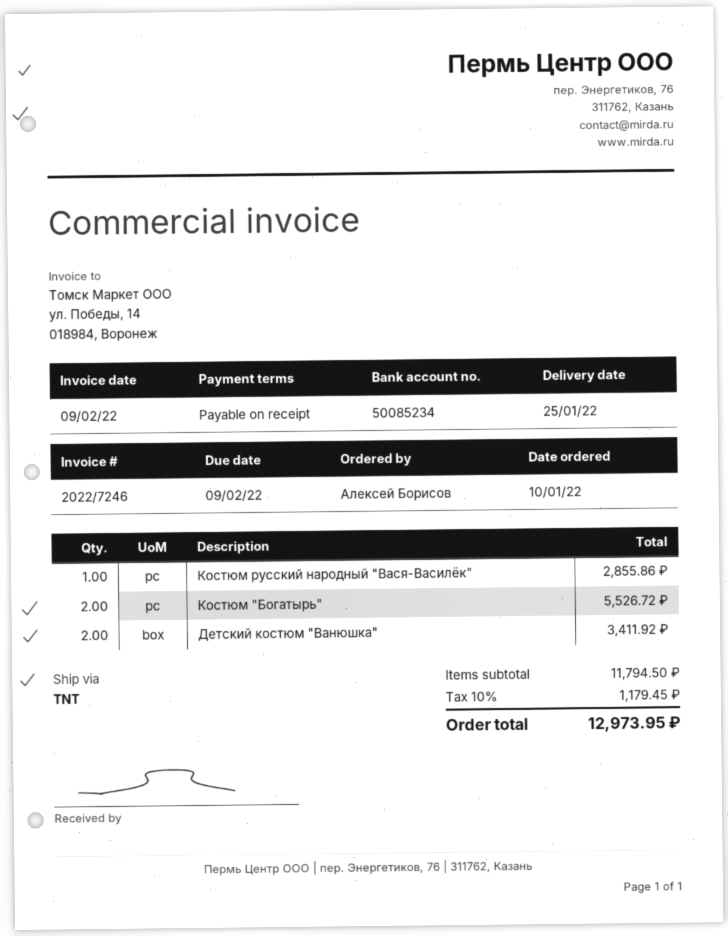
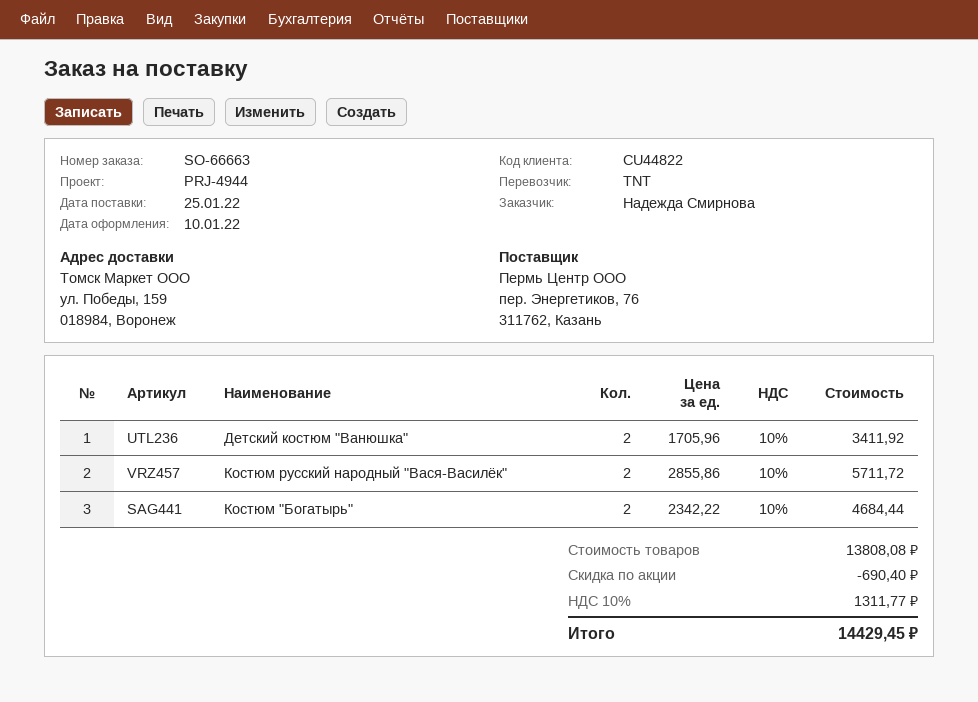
ordered by: Алексей Борисов -> Надежда Смирнова
Костюм русский народный "Вася-Василёк": 1 for 2855.86 -> 2 for 5711.72
Костюм "Богатырь": 2 for 5526.72 -> 2 for 4684.44
subtotal: 11794.50 -> 13808.08
discount: none -> 690.40
tax: 10% = 1179.45 -> 10% = 1311.77
total: 12973.95 -> 14429.45

